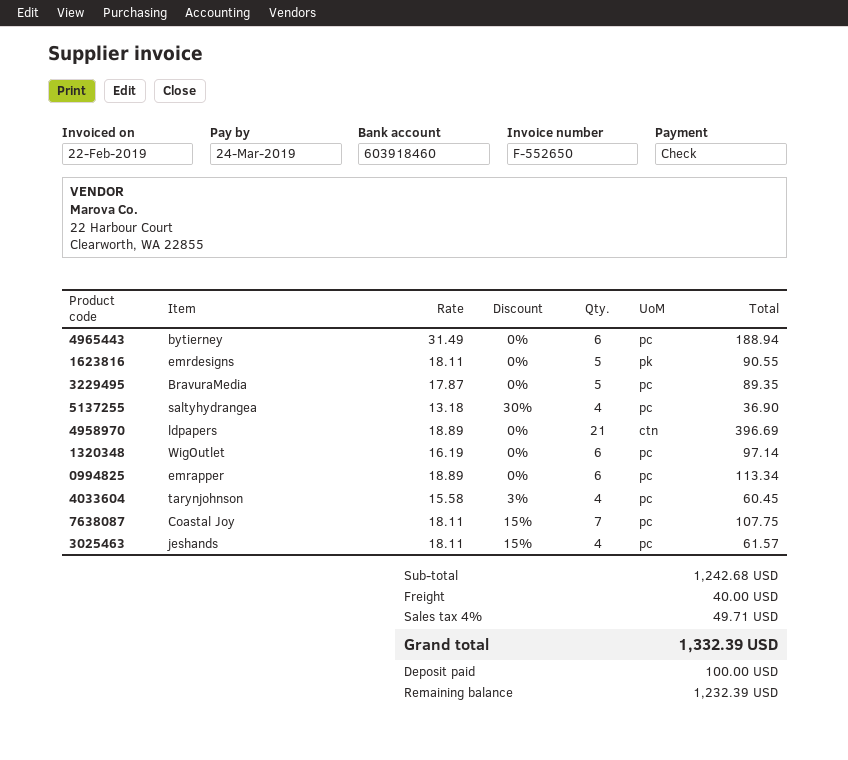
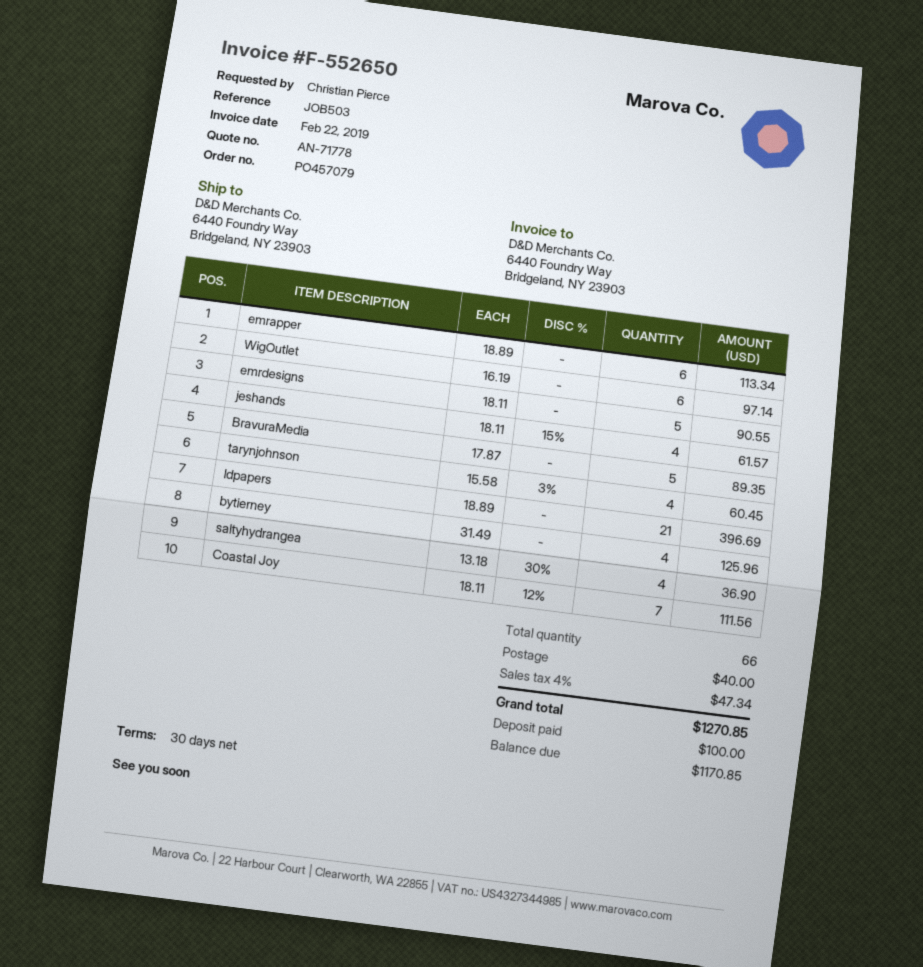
bytierney: 6 x 31.49 = 188.94 -> 4 x 31.49 = 125.96
Coastal Joy: 7 x 18.11 - 15% = 107.75 -> 7 x 18.11 - 12% = 111.56
tax: 4% = 49.71 -> 4% = 47.34
total: 1332.39 -> 1270.85
balance: 1232.39 -> 1170.85

